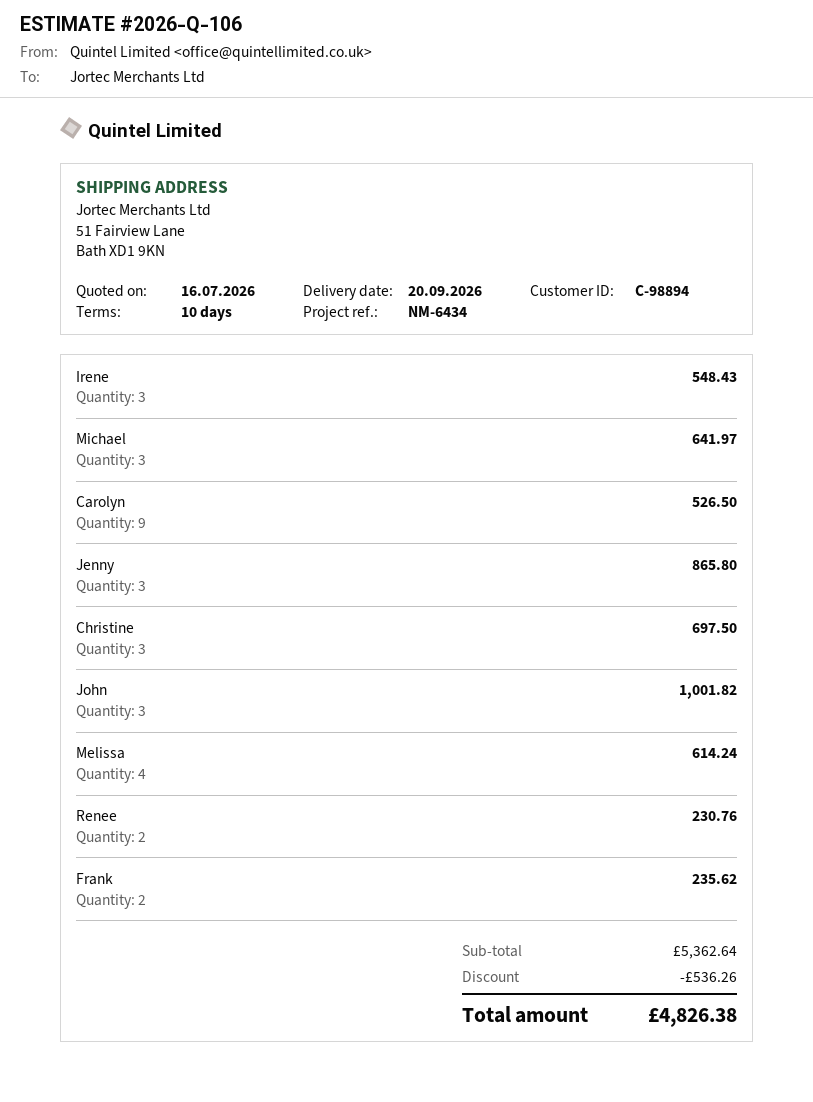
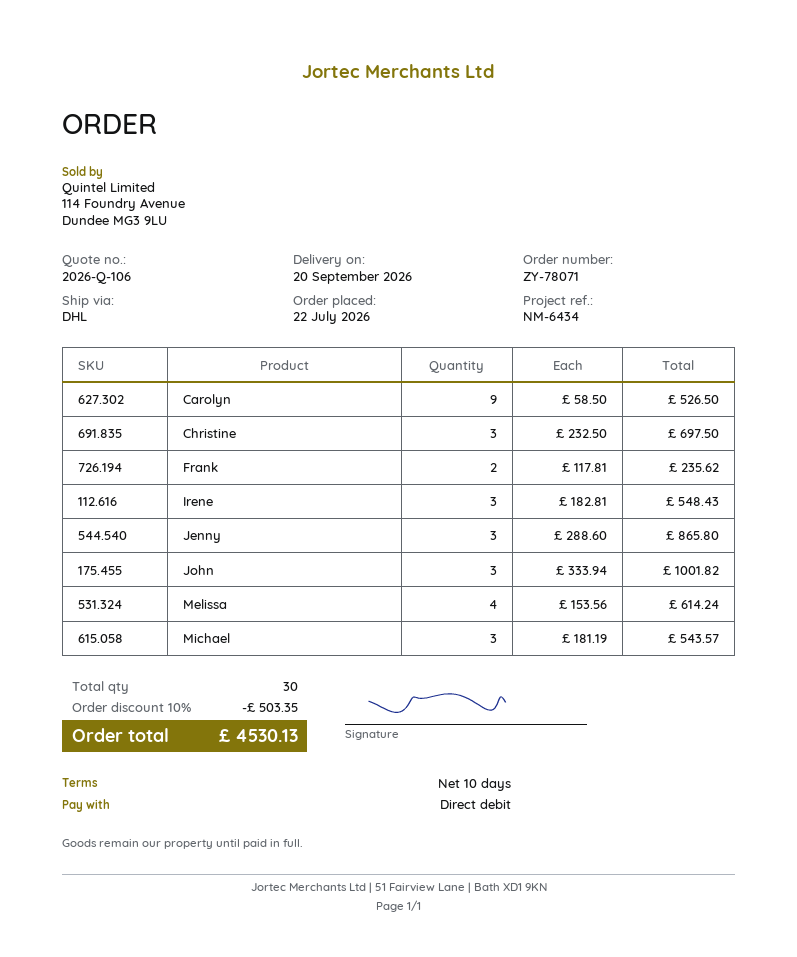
Michael: 3 for 641.97 -> 3 for 543.57
Renee: 2 for 230.76 -> none
discount: 536.26 -> 503.35
total: 4826.38 -> 4530.13

